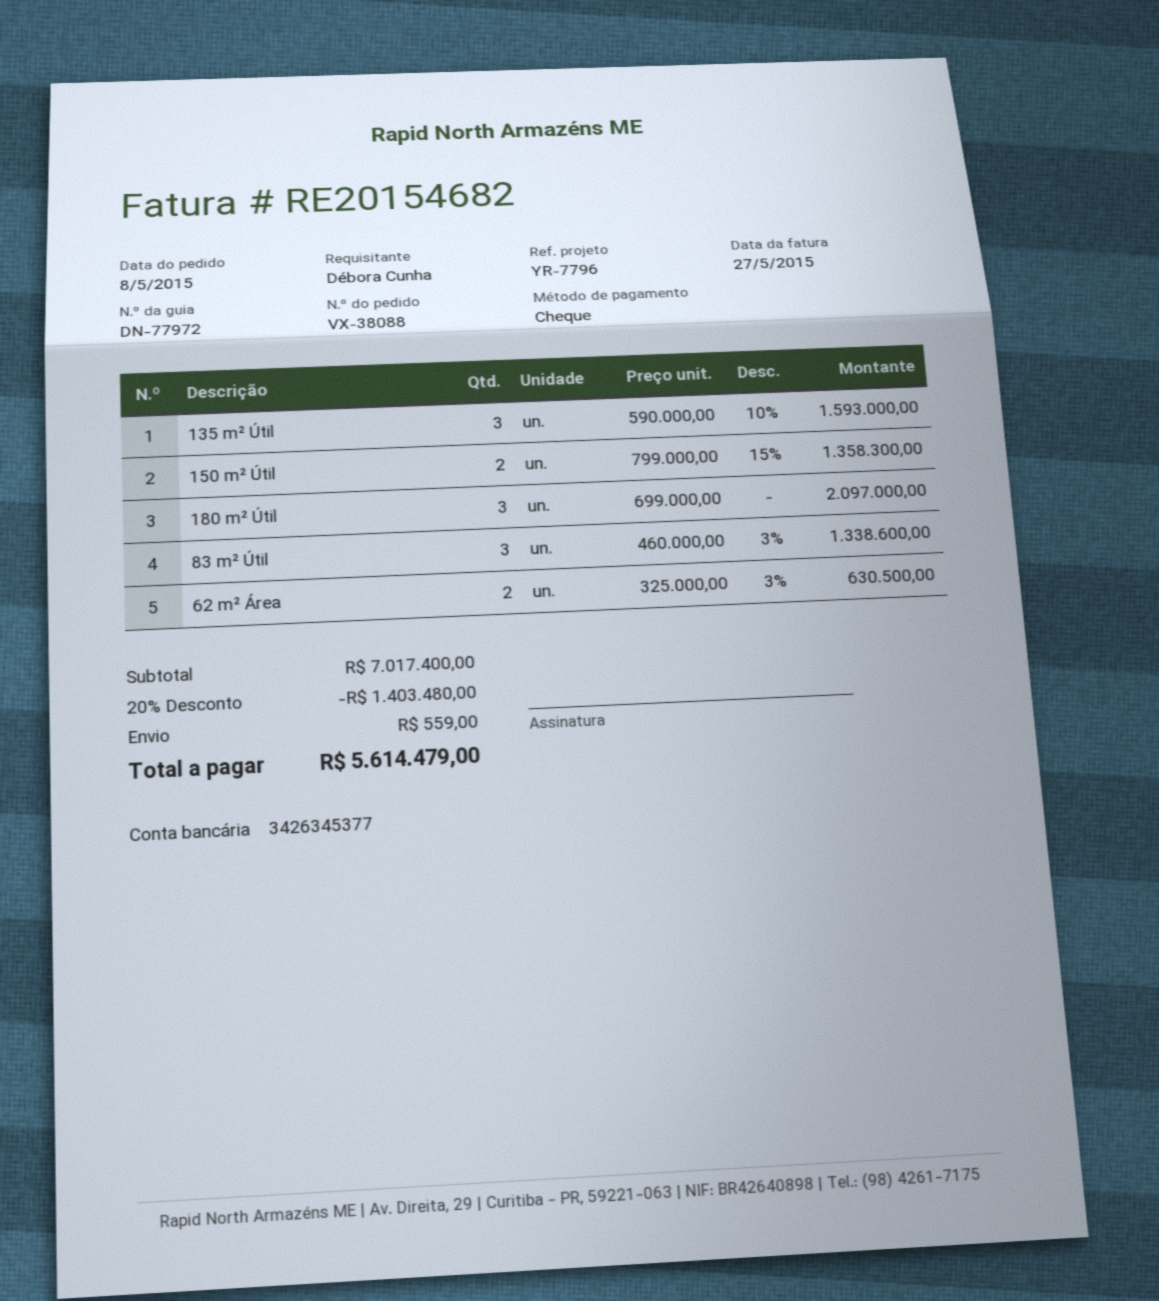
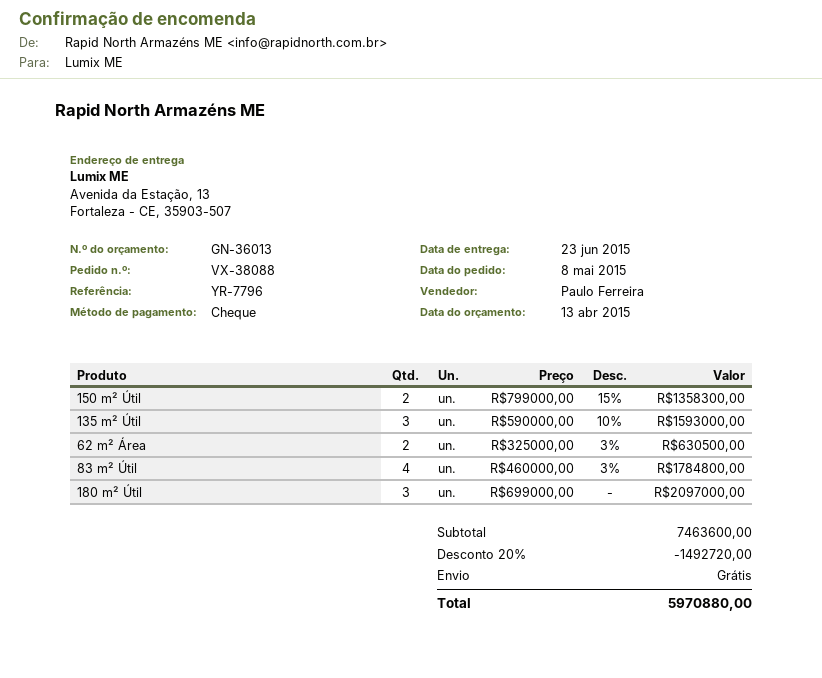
83 m² Útil: 3 x 460000.00 - 3% = 1338600.00 -> 4 x 460000.00 - 3% = 1784800.00
subtotal: 7017400.00 -> 7463600.00
discount: 20% = 1403480.00 -> 20% = 1492720.00
shipping: 559.00 -> 0.00
total: 5614479.00 -> 5970880.00

